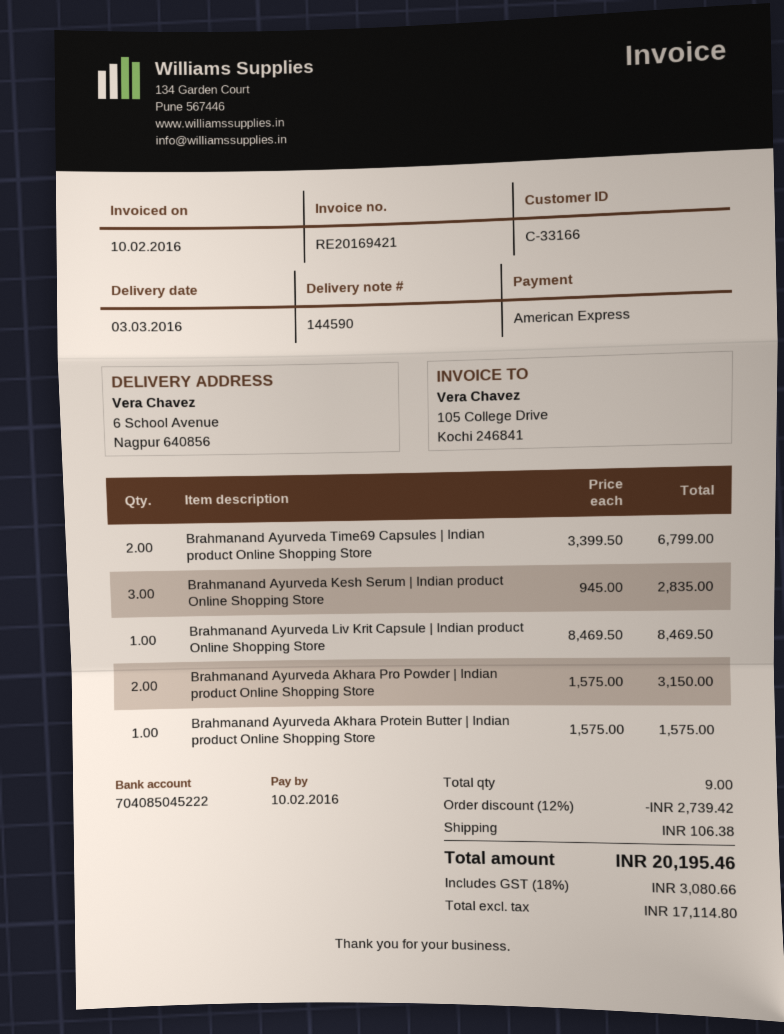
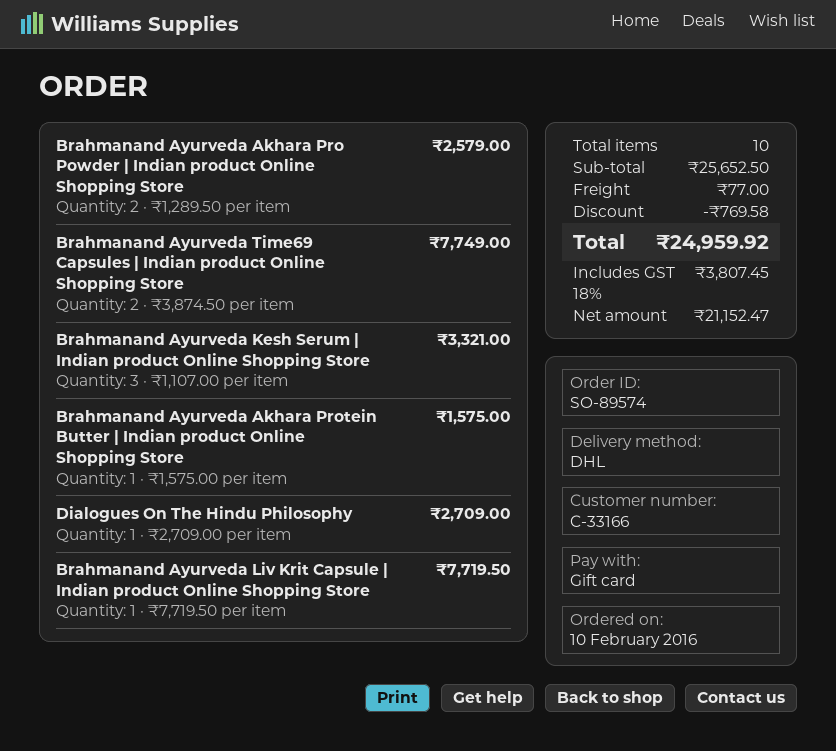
payment method: American Express -> gift card
Brahmanand Ayurveda Time69 Capsules | Indian product Online Shopping Store: 2 x 3399.50 = 6799.00 -> 2 x 3874.50 = 7749.00
Brahmanand Ayurveda Kesh Serum | Indian product Online Shopping Store: 3 x 945.00 = 2835.00 -> 3 x 1107.00 = 3321.00
Brahmanand Ayurveda Liv Krit Capsule | Indian product Online Shopping Store: 1 x 8469.50 = 8469.50 -> 1 x 7719.50 = 7719.50
Brahmanand Ayurveda Akhara Pro Powder | Indian product Online Shopping Store: 2 x 1575.00 = 3150.00 -> 2 x 1289.50 = 2579.00
Dialogues On The Hindu Philosophy: none -> 1 x 2709.00 = 2709.00
total quantity: 9 -> 10
discount: 2739.42 -> 769.58
shipping: 106.38 -> 77.00
net: 17114.80 -> 21152.47
tax: 18% = 3080.66 -> 18% = 3807.45
total: 20195.46 -> 24959.92

